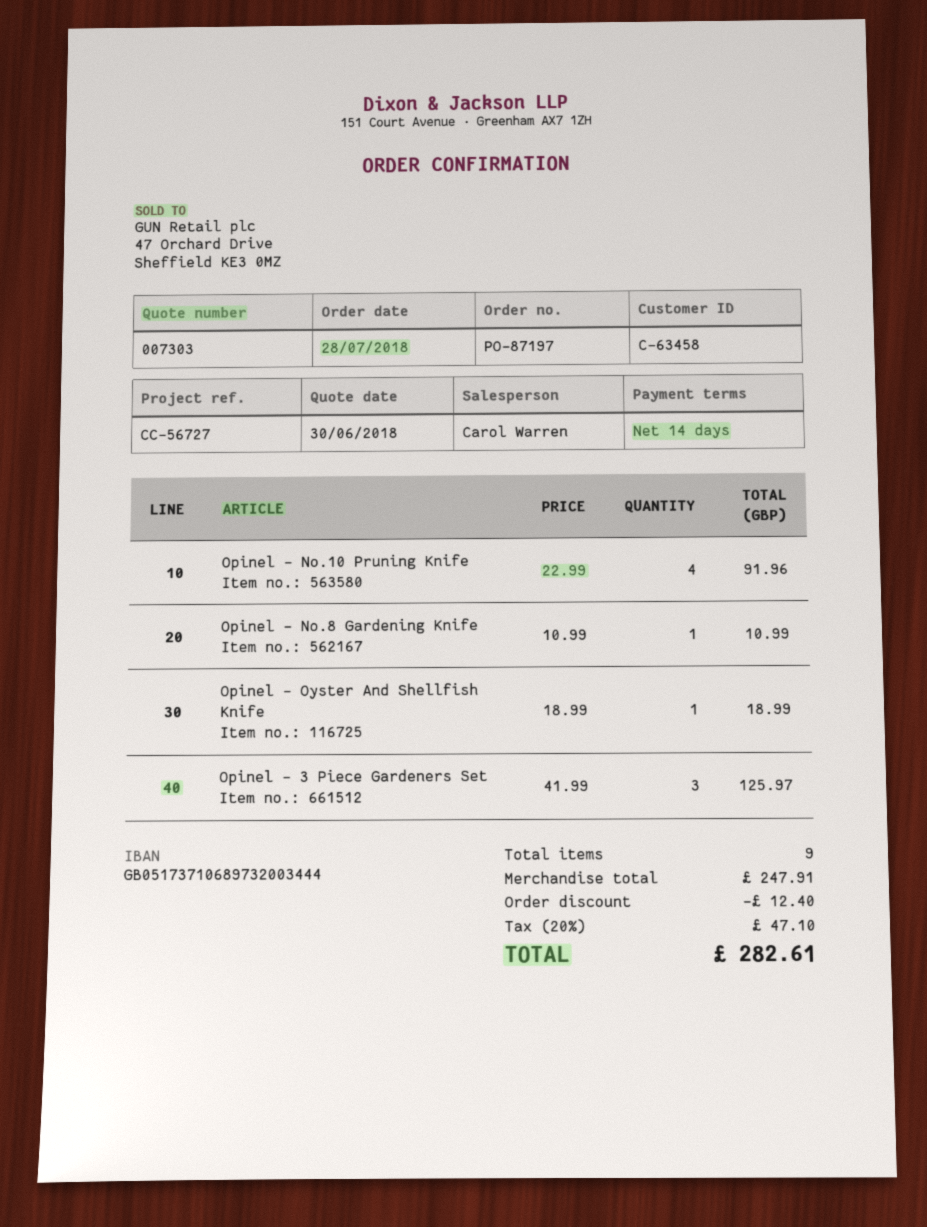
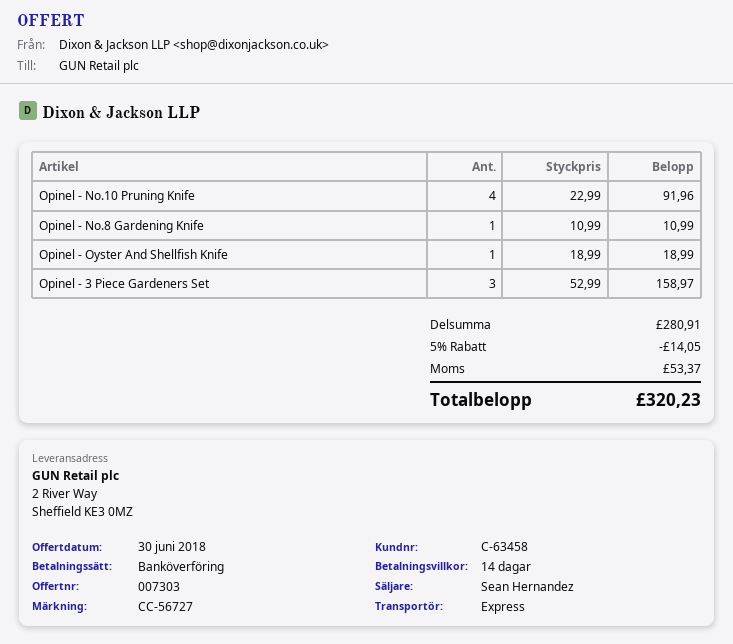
sales rep: Carol Warren -> Sean Hernandez
Opinel - 3 Piece Gardeners Set: 3 x 41.99 = 125.97 -> 3 x 52.99 = 158.97
subtotal: 247.91 -> 280.91
discount: 12.40 -> 14.05
tax: 47.10 -> 53.37
total: 282.61 -> 320.23

